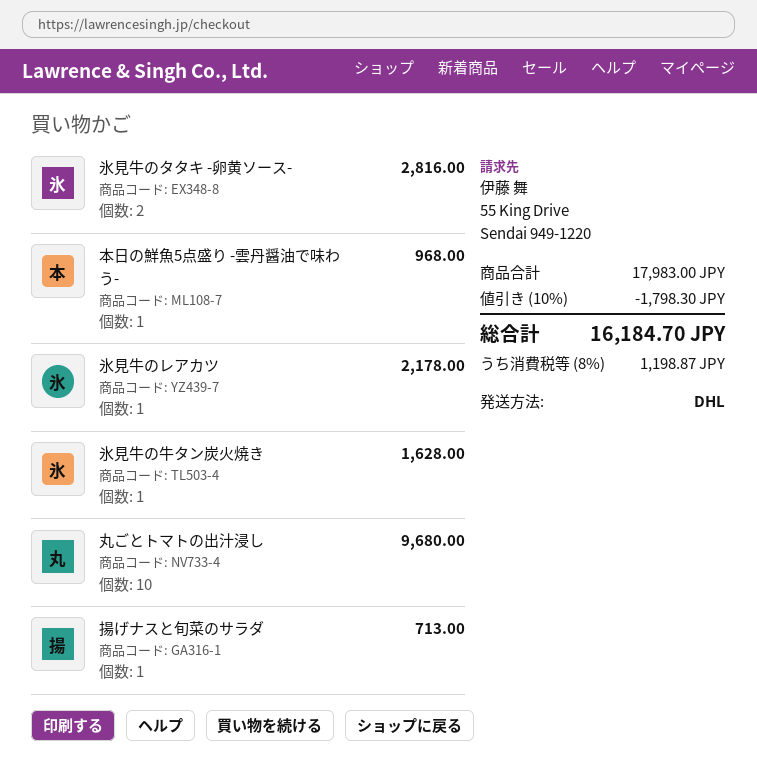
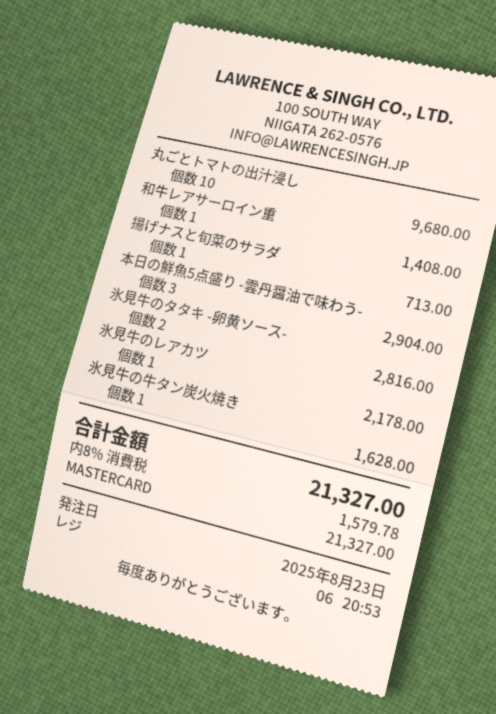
本日の鮮魚5点盛り -雲丹醤油で味わう-: 1 for 968.00 -> 3 for 2904.00
和牛レアサーロイン重: none -> 1 for 1408.00
discount: 10% = 1798.30 -> none
tax: 8% = 1198.87 -> 8% = 1579.78
total: 16184.70 -> 21327.00

